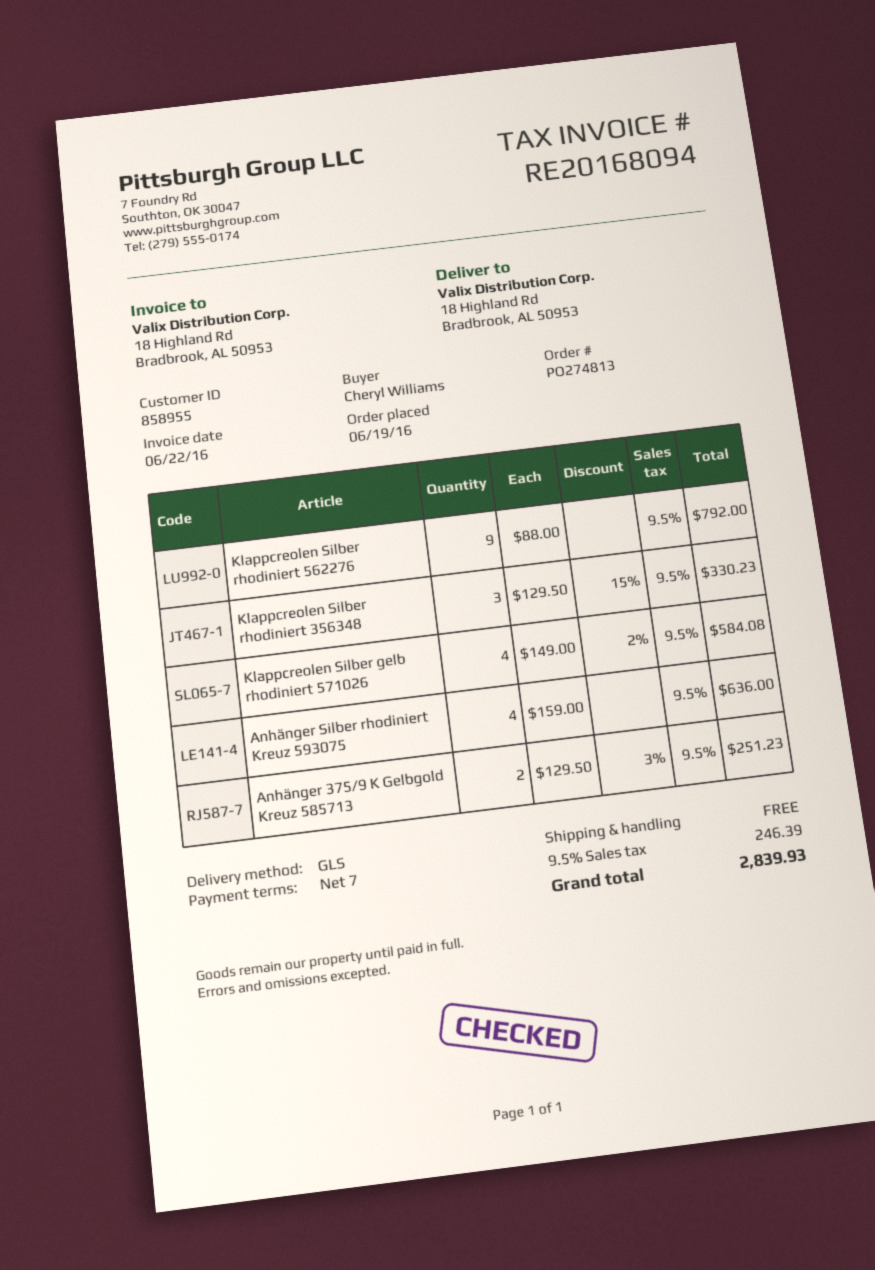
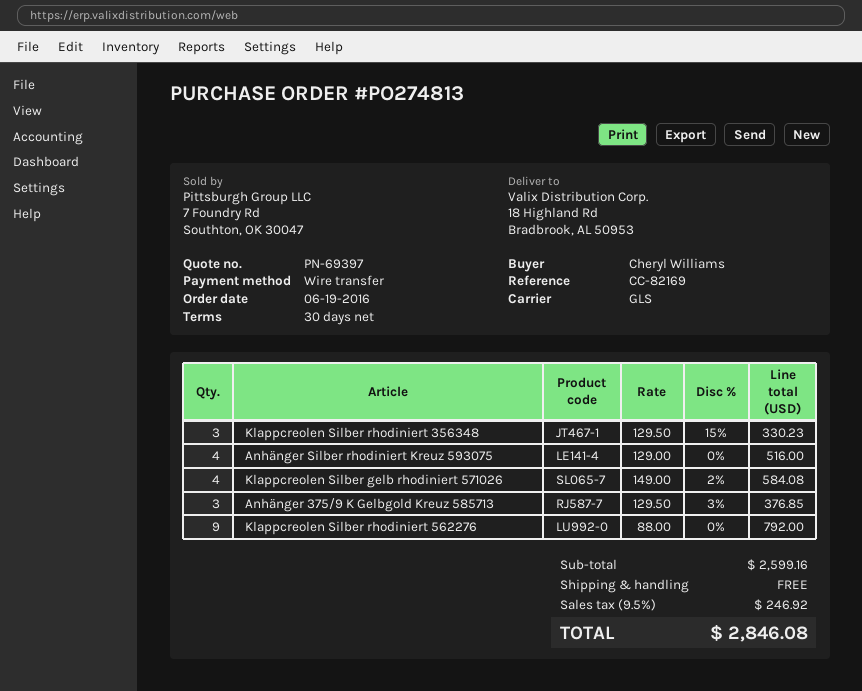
payment terms: 7 days -> 30 days
Anhänger Silber rhodiniert Kreuz 593075: 4 x 159.00 = 636.00 -> 4 x 129.00 = 516.00
Anhänger 375/9 K Gelbgold Kreuz 585713: 2 x 129.50 - 3% = 251.23 -> 3 x 129.50 - 3% = 376.85
tax: 9.5% = 246.39 -> 9.5% = 246.92
total: 2839.93 -> 2846.08

